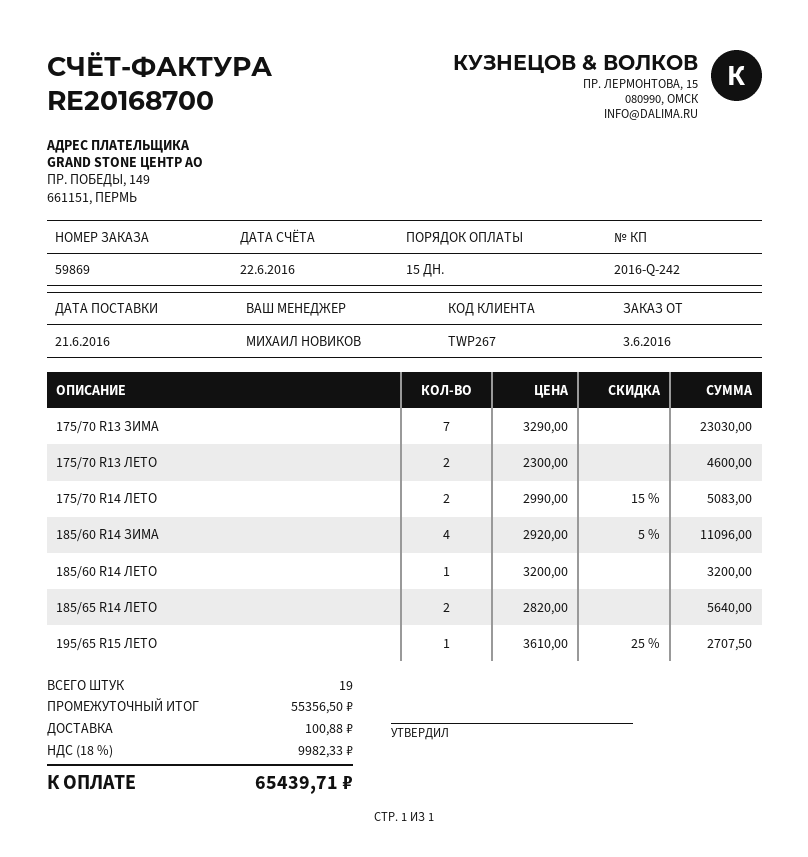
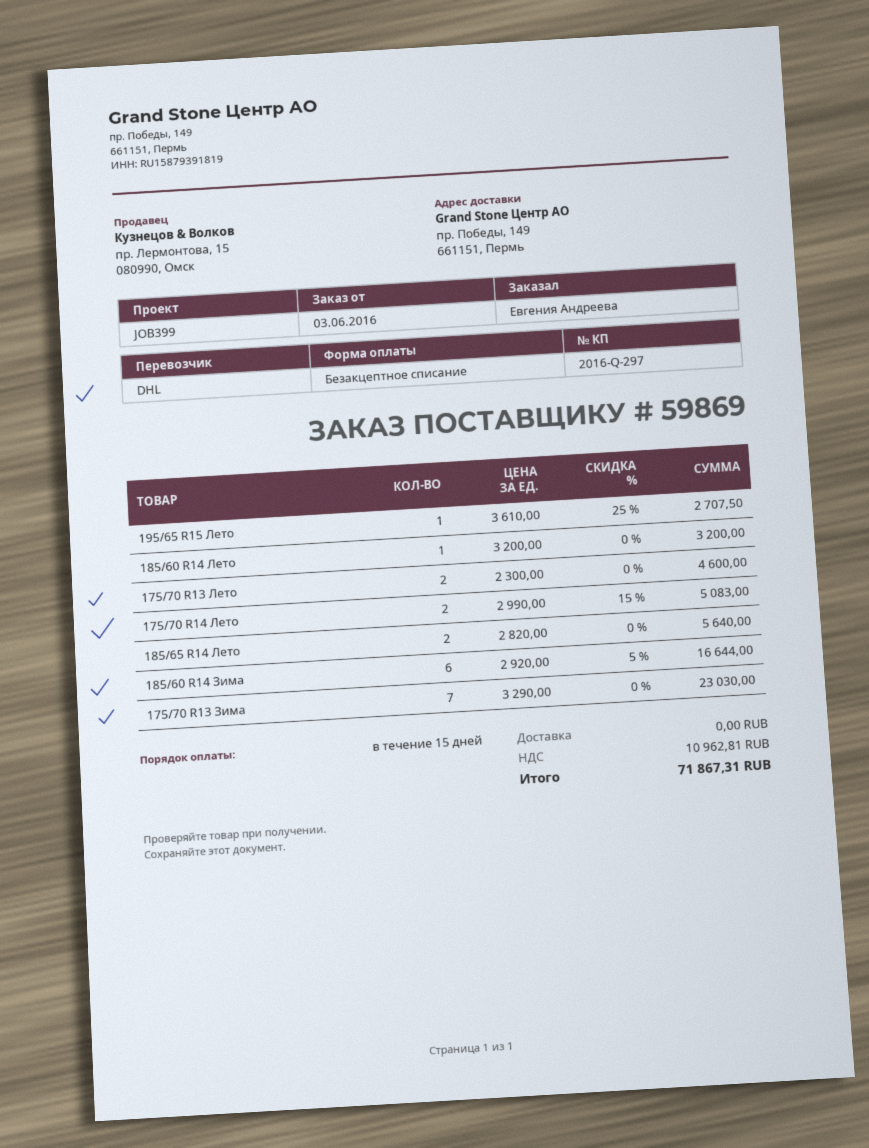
quote number: 2016-Q-242 -> 2016-Q-297
185/60 R14 ЗИМА: 4 x 2920.00 - 5% = 11096.00 -> 6 x 2920.00 - 5% = 16644.00
shipping: 100.88 -> 0.00
tax: 9982.33 -> 10962.81
total: 65439.71 -> 71867.31

